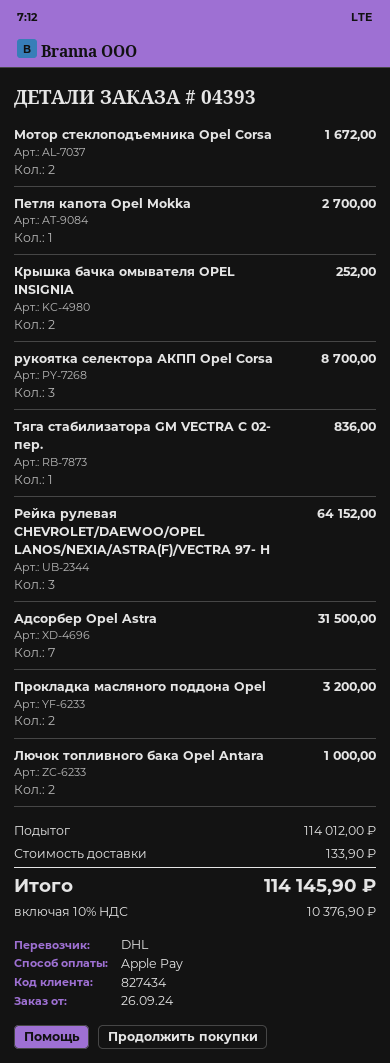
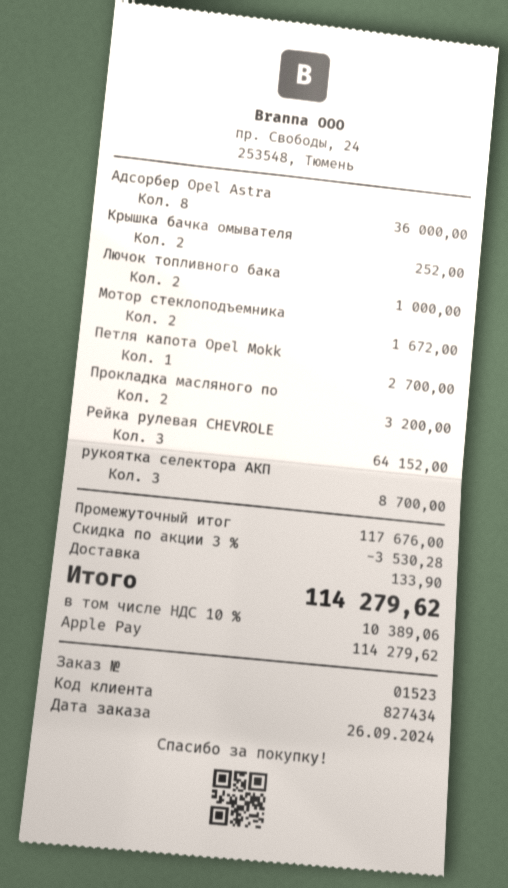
order number: 04393 -> 01523
Тяга стабилизатора GM VECTRA C 02- пер.: 1 for 836.00 -> none
Адсорбер Opel Astra: 7 for 31500.00 -> 8 for 36000.00
subtotal: 114012.00 -> 117676.00
discount: none -> 3% = 3530.28
tax: 10% = 10376.90 -> 10% = 10389.06
total: 114145.90 -> 114279.62

